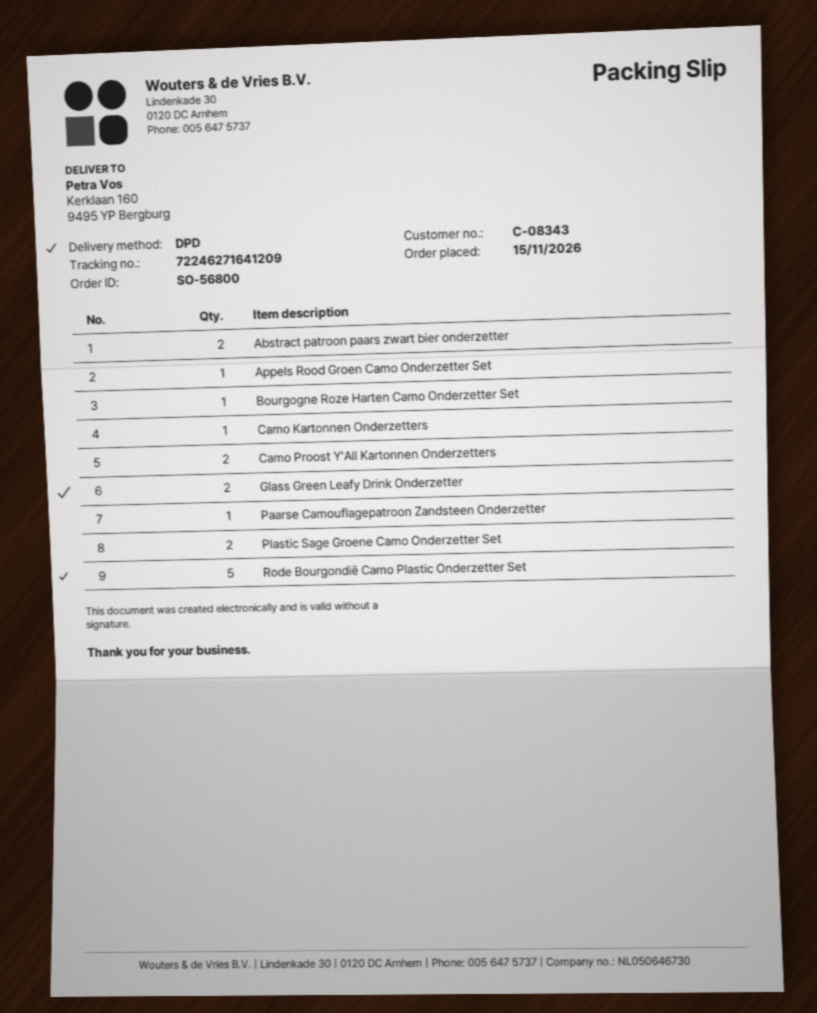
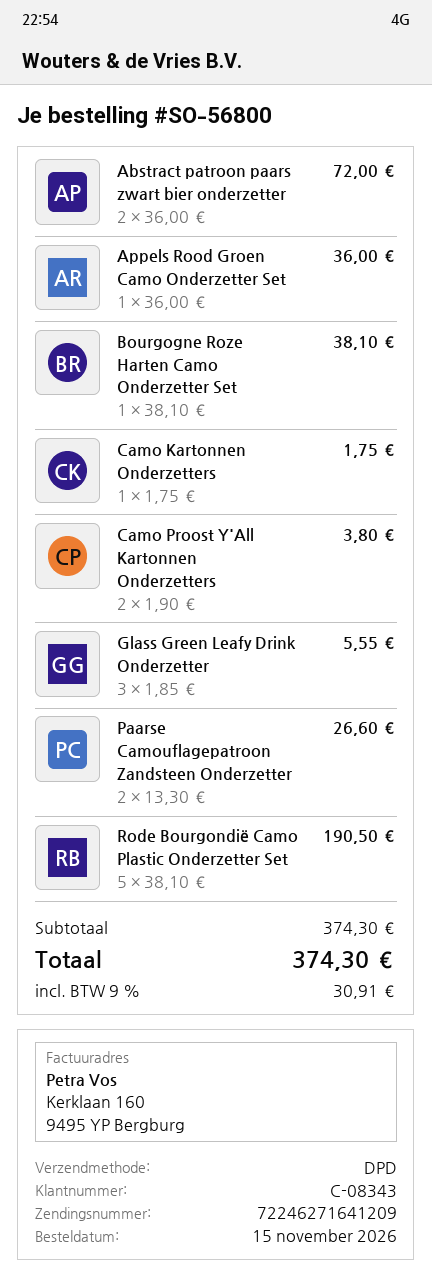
Glass Green Leafy Drink Onderzetter: 2 -> 3
Paarse Camouflagepatroon Zandsteen Onderzetter: 1 -> 2
Plastic Sage Groene Camo Onderzetter Set: 2 -> none

